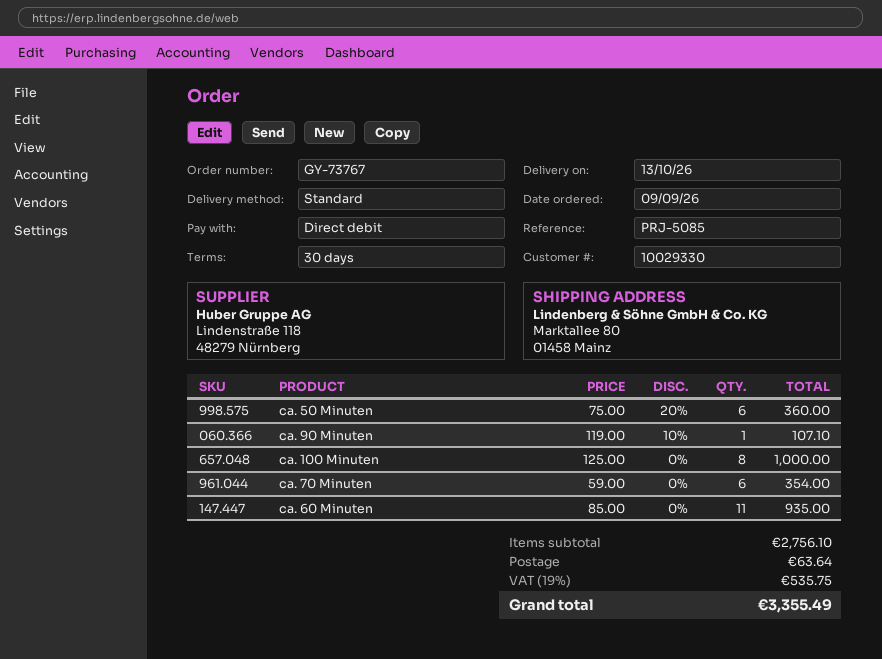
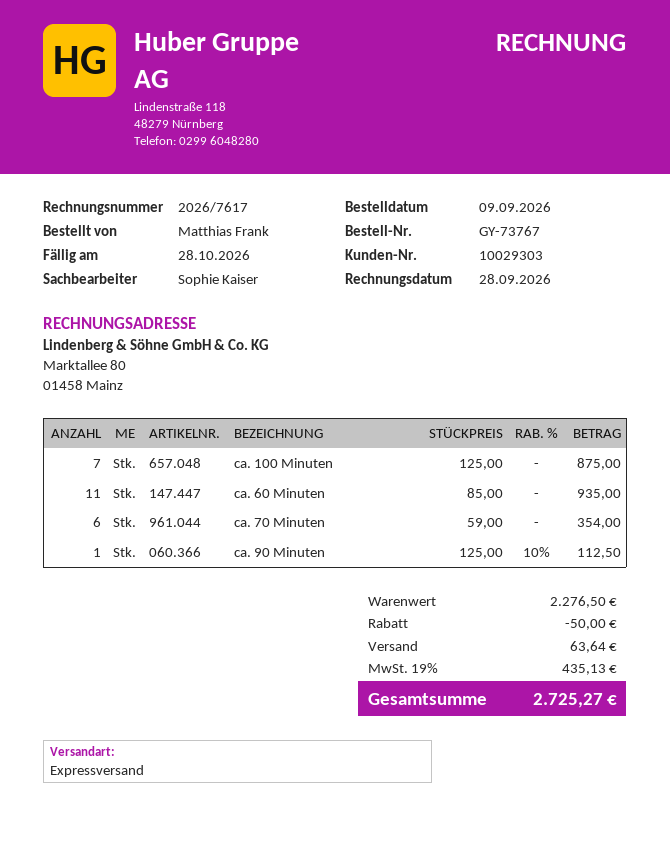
customer number: 10029330 -> 10029303
shipping method: standard -> express
ca. 50 Minuten: 6 x 75.00 - 20% = 360.00 -> none
ca. 90 Minuten: 1 x 119.00 - 10% = 107.10 -> 1 x 125.00 - 10% = 112.50
ca. 100 Minuten: 8 x 125.00 = 1000.00 -> 7 x 125.00 = 875.00
subtotal: 2756.10 -> 2276.50
discount: none -> 50.00
tax: 19% = 535.75 -> 19% = 435.13
total: 3355.49 -> 2725.27

